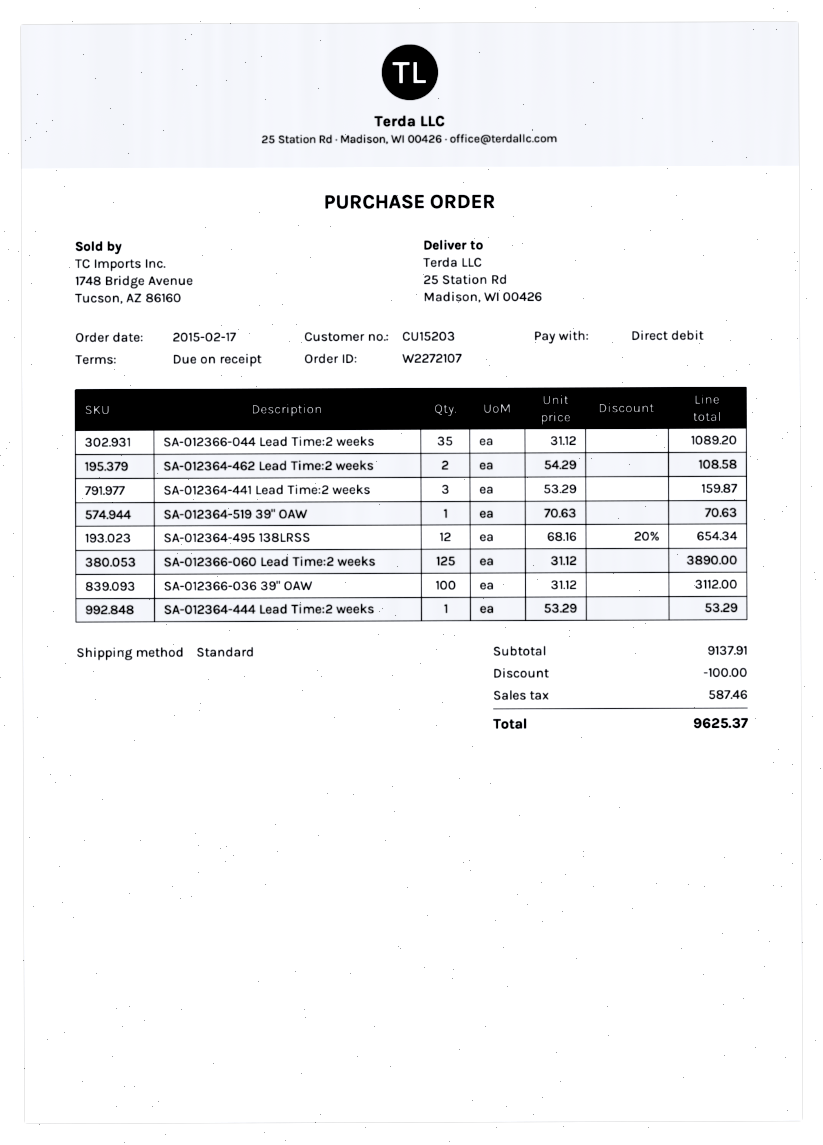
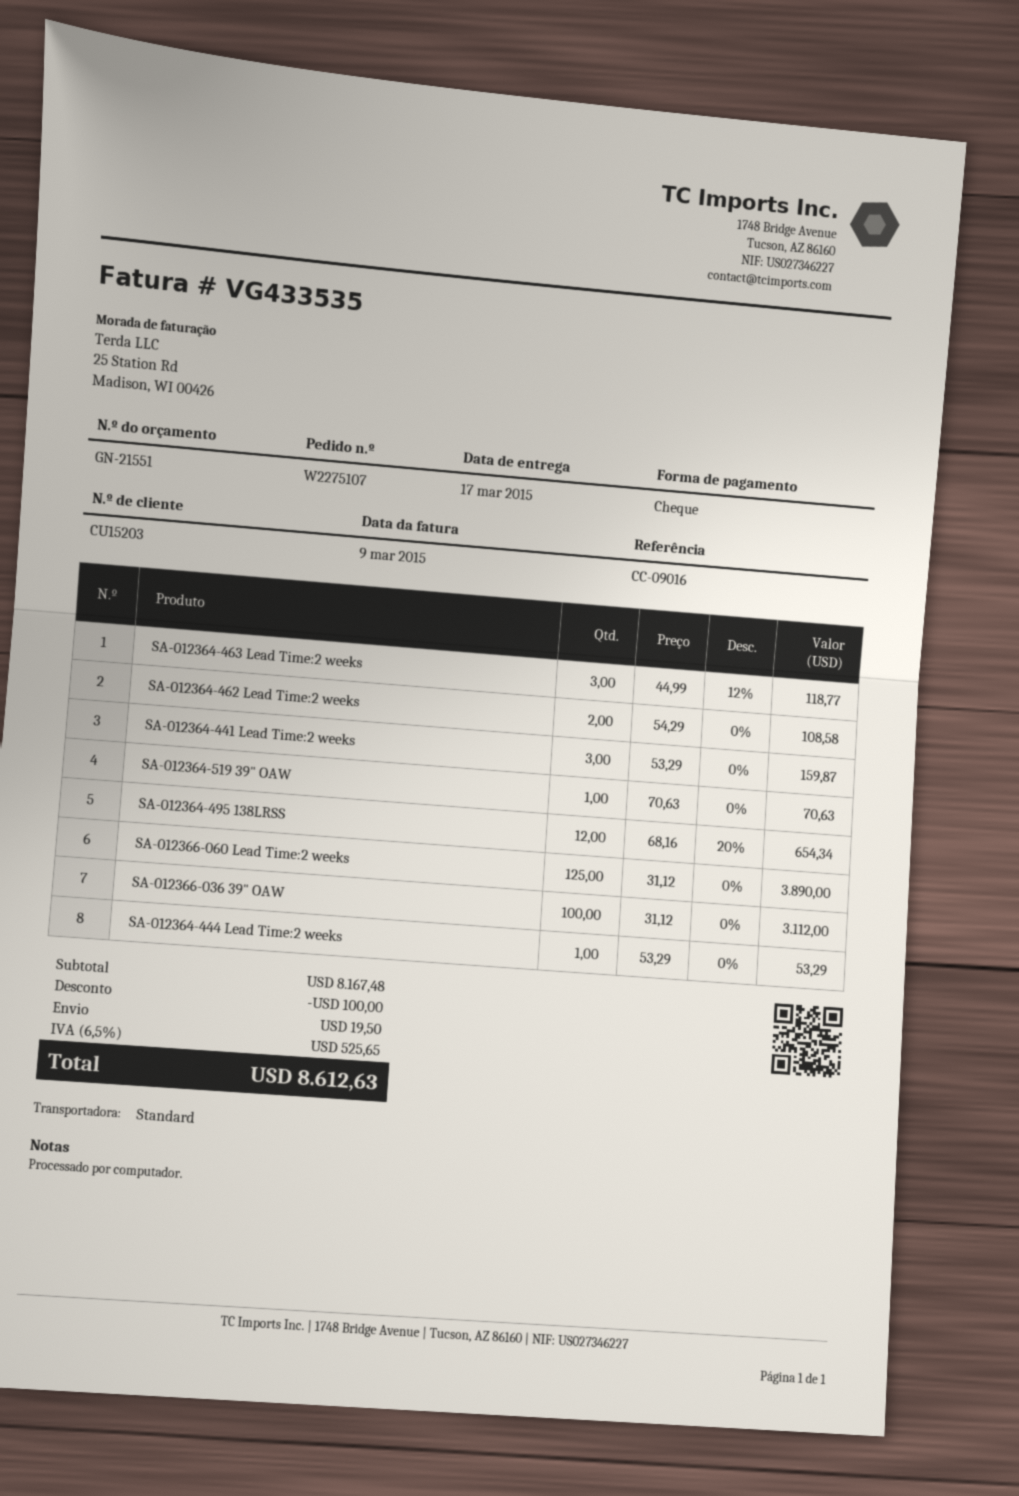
order number: W2272107 -> W2275107
payment method: direct debit -> cheque
SA-012366-044 Lead Time:2 weeks: 35 x 31.12 = 1089.20 -> none
SA-012364-463 Lead Time:2 weeks: none -> 3 x 44.99 - 12% = 118.77
subtotal: 9137.91 -> 8167.48
shipping: none -> 19.50
tax: 587.46 -> 525.65
total: 9625.37 -> 8612.63

